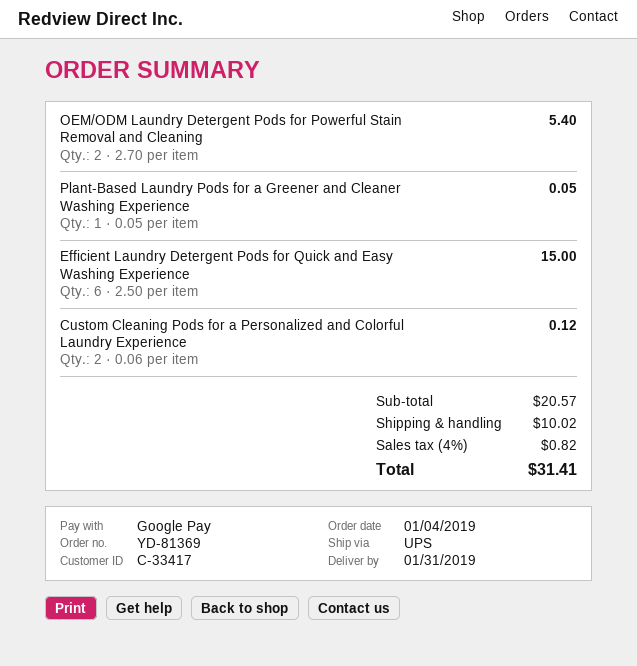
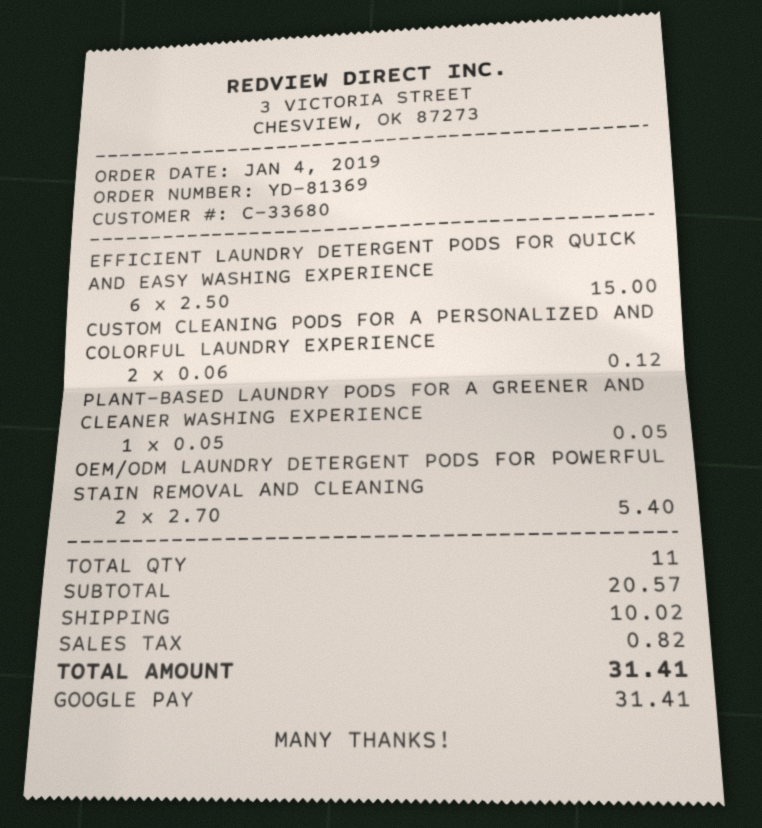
customer number: C-33417 -> C-33680

